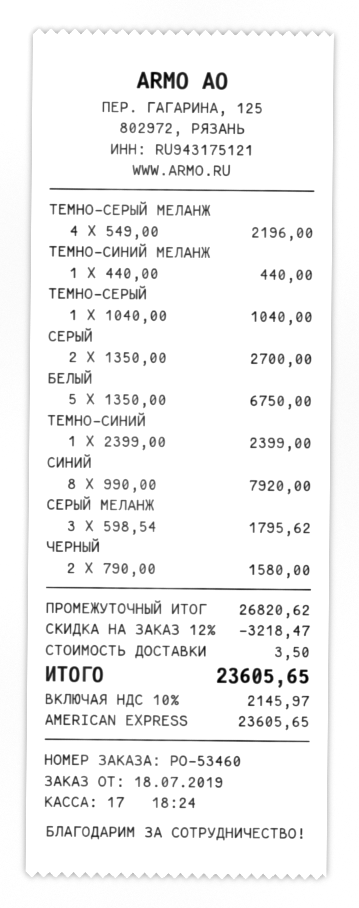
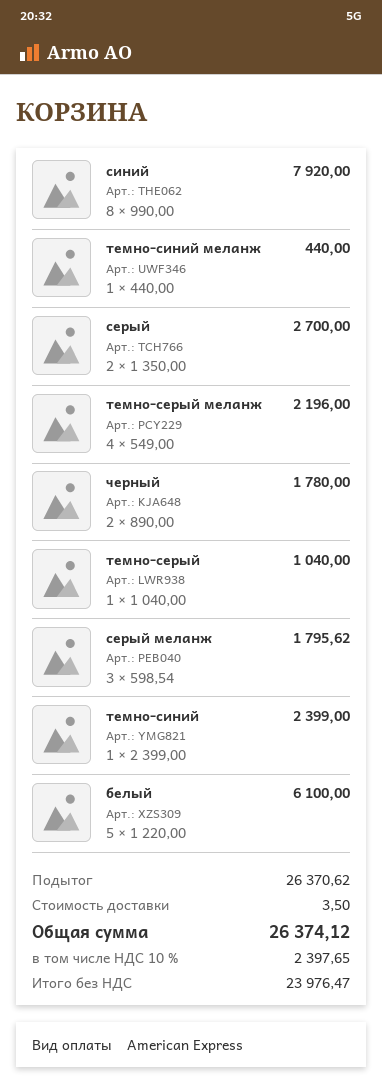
БЕЛЫЙ: 5 x 1350.00 = 6750.00 -> 5 x 1220.00 = 6100.00
ЧЕРНЫЙ: 2 x 790.00 = 1580.00 -> 2 x 890.00 = 1780.00
subtotal: 26820.62 -> 26370.62
discount: 12% = 3218.47 -> none
tax: 10% = 2145.97 -> 10% = 2397.65
total: 23605.65 -> 26374.12

